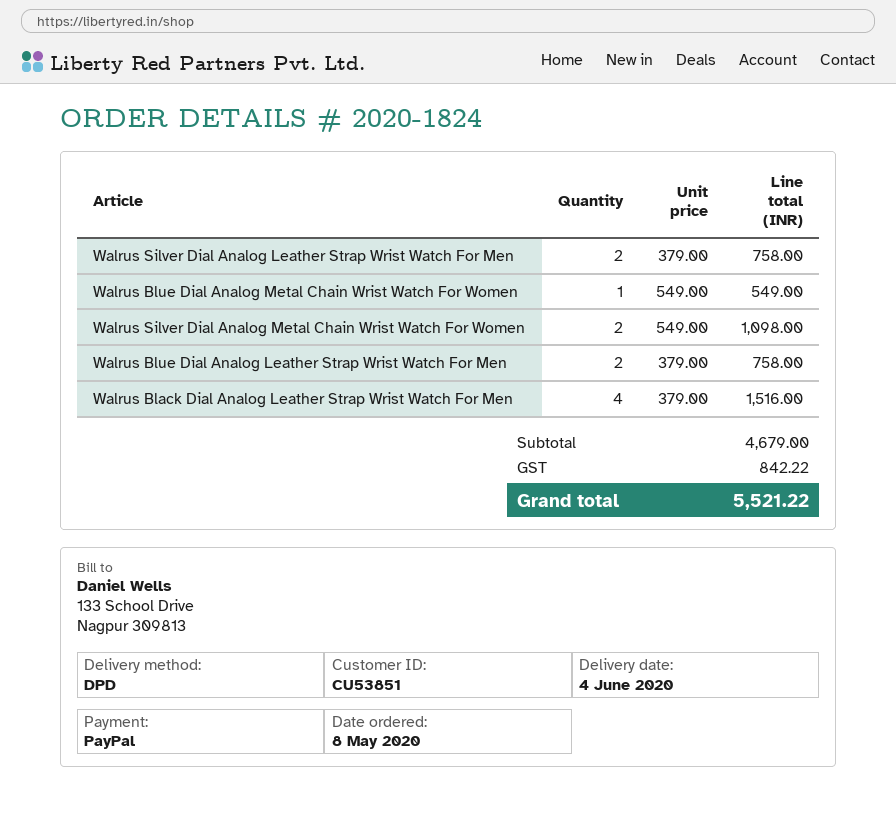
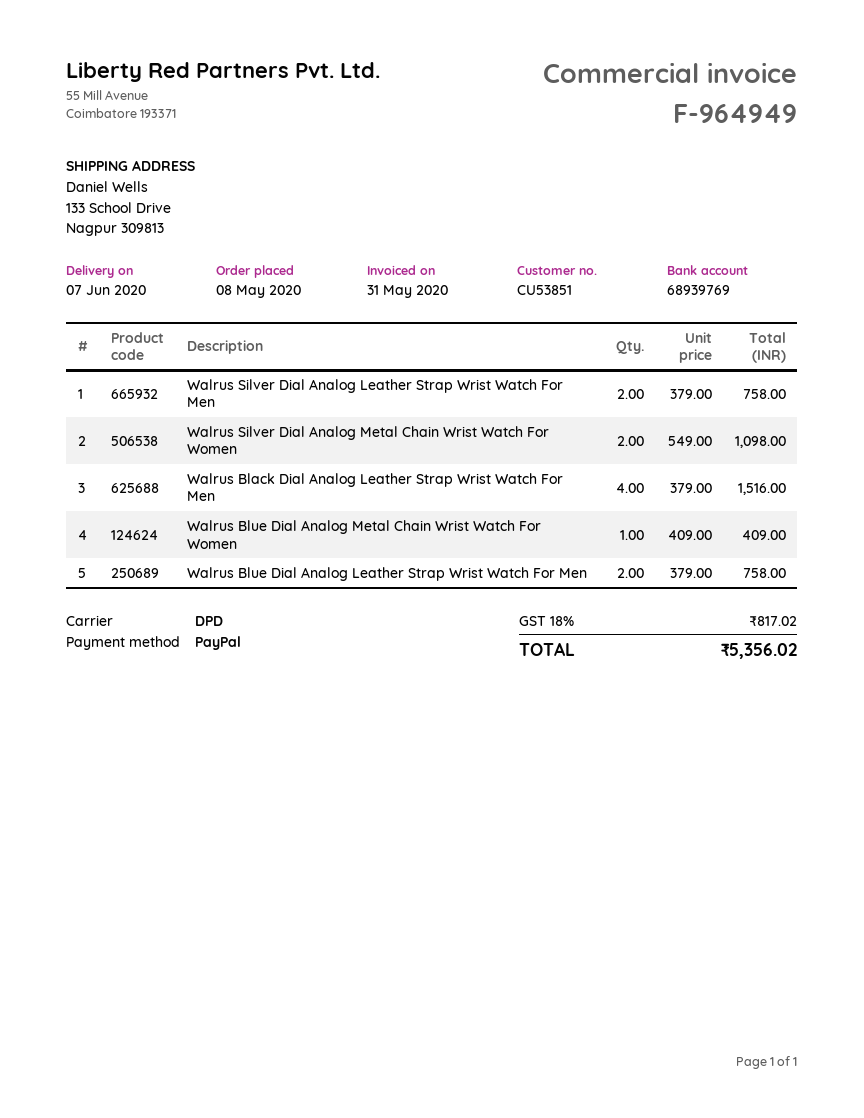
delivery date: 2020-06-04 -> 2020-06-07
Walrus Blue Dial Analog Metal Chain Wrist Watch For Women: 1 x 549.00 = 549.00 -> 1 x 409.00 = 409.00
tax: 842.22 -> 817.02
total: 5521.22 -> 5356.02

